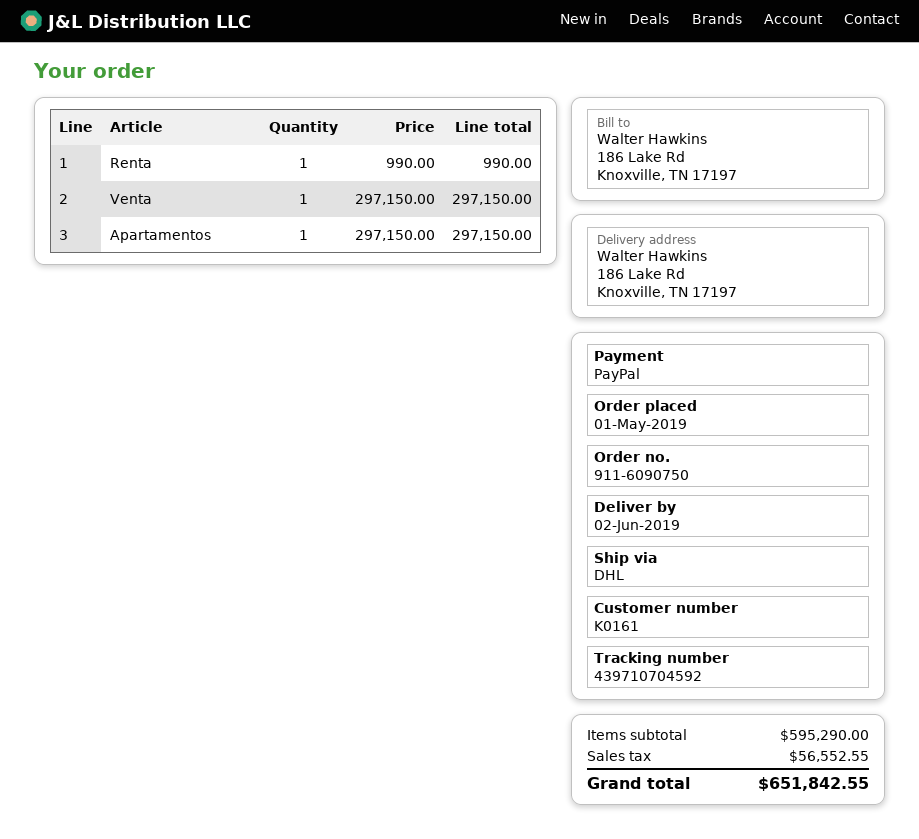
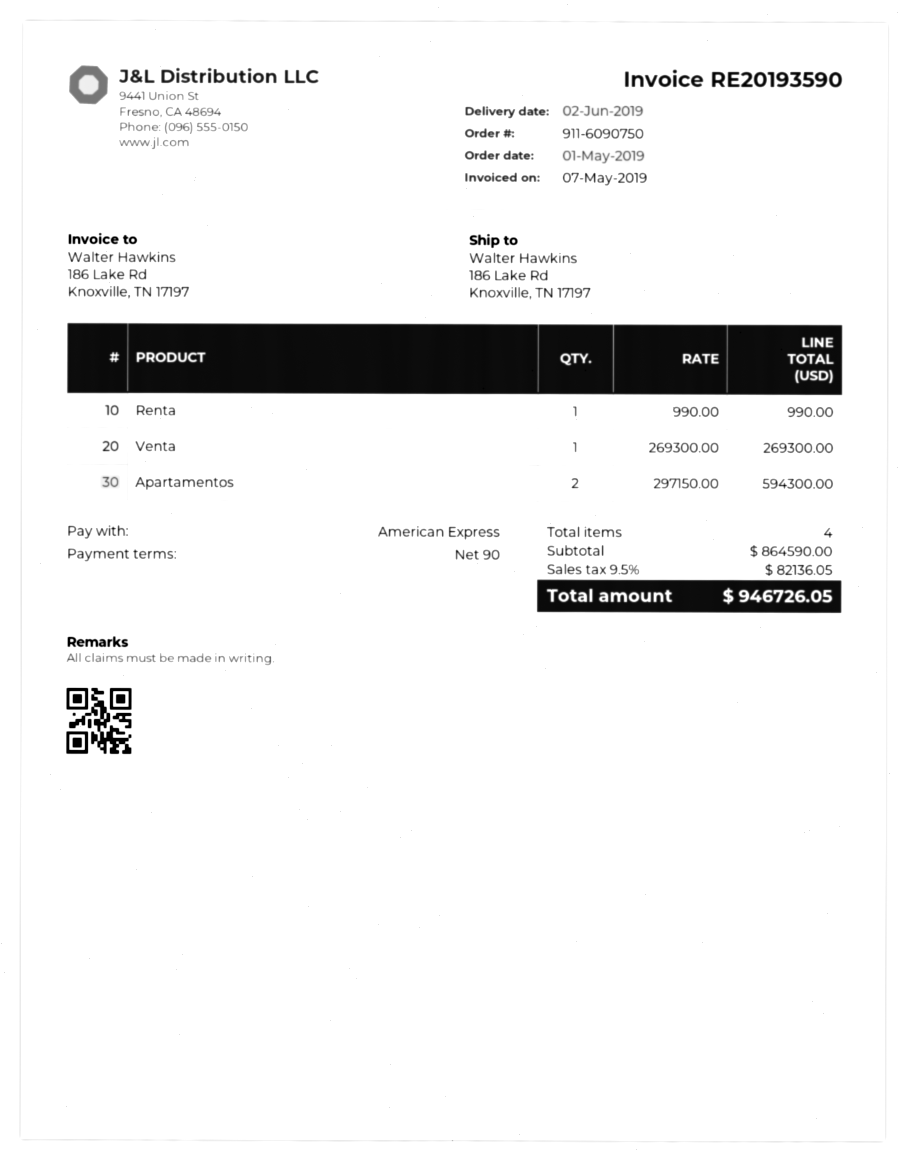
payment method: PayPal -> American Express
Venta: 1 x 297150.00 = 297150.00 -> 1 x 269300.00 = 269300.00
Apartamentos: 1 x 297150.00 = 297150.00 -> 2 x 297150.00 = 594300.00
subtotal: 595290.00 -> 864590.00
tax: 56552.55 -> 82136.05
total: 651842.55 -> 946726.05

